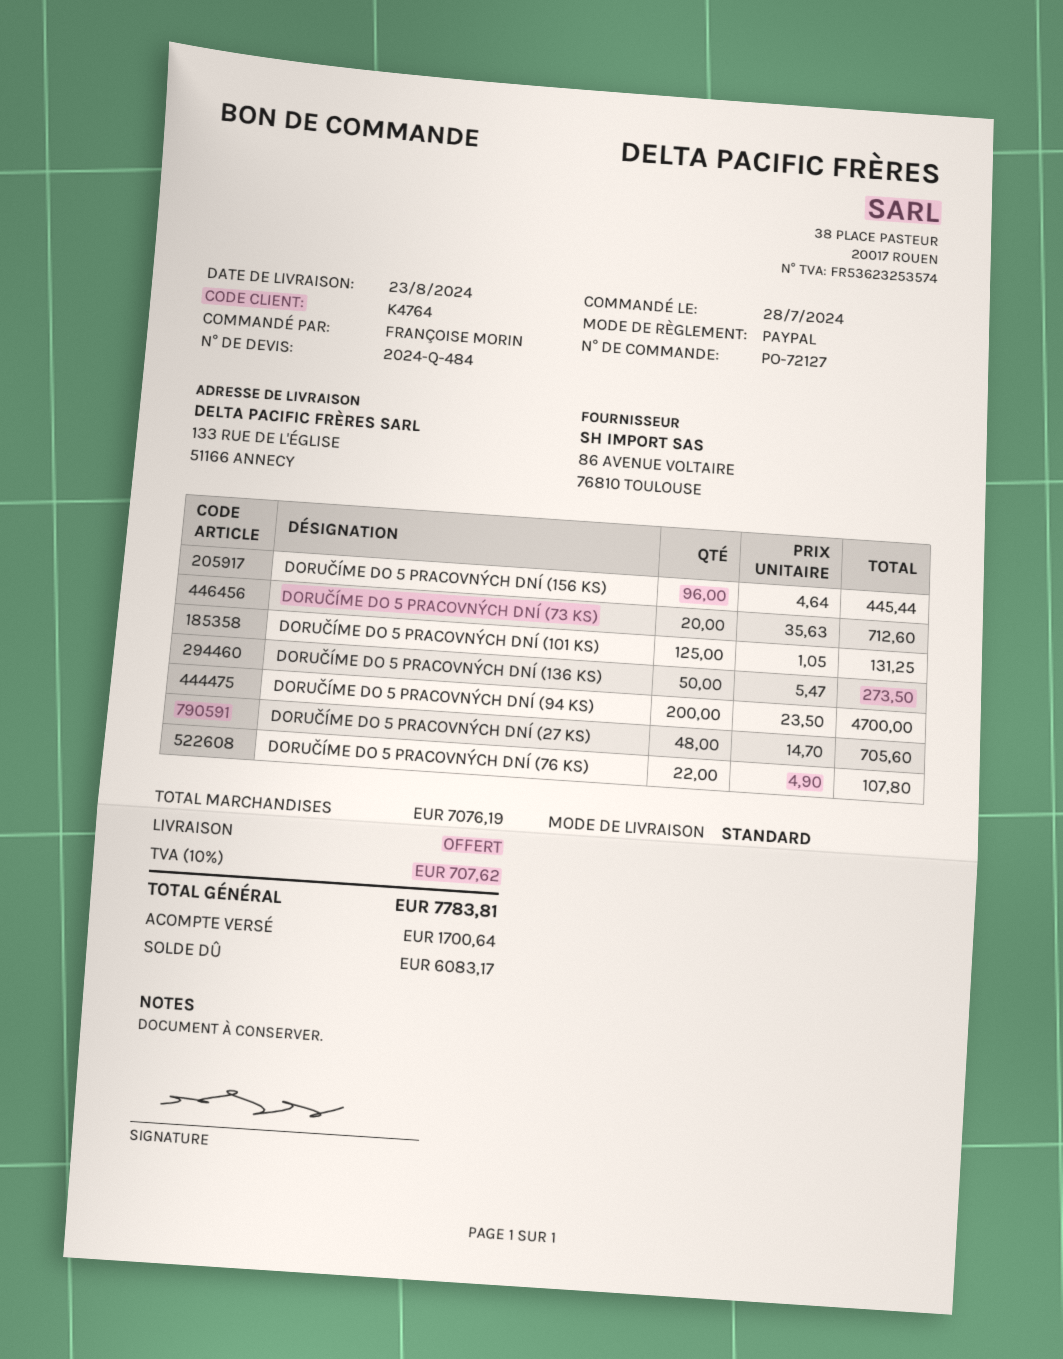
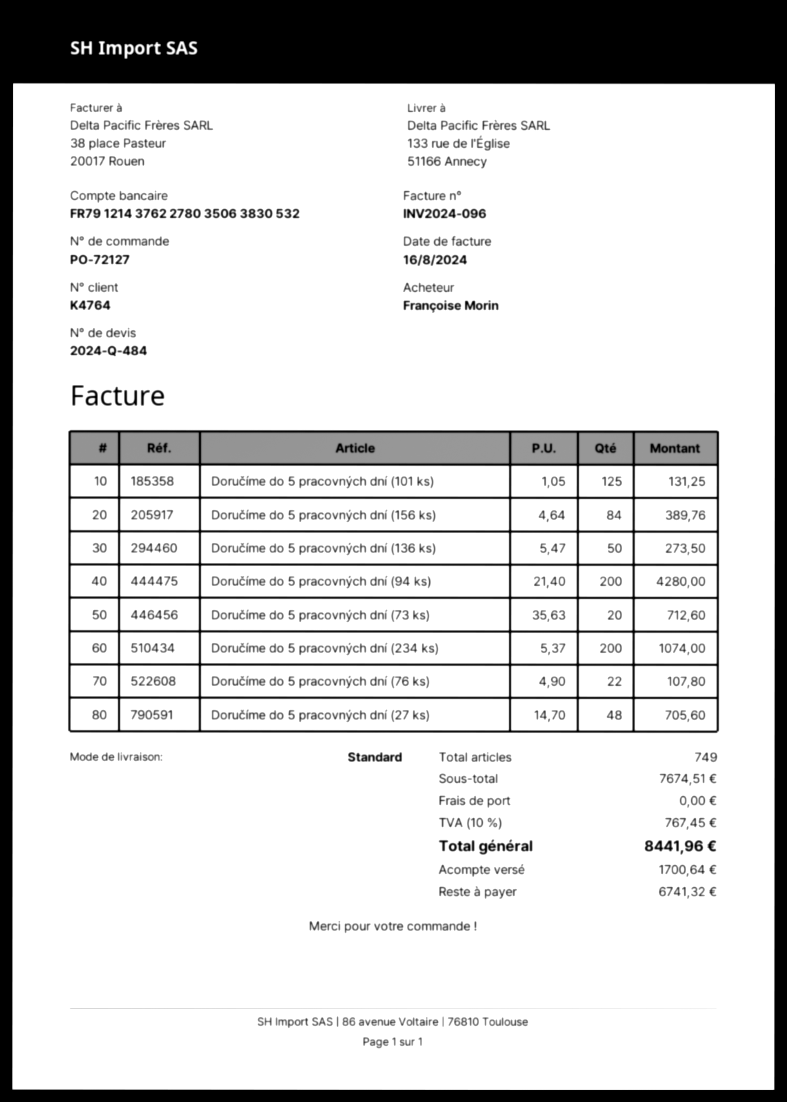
DORUČÍME DO 5 PRACOVNÝCH DNÍ (156 KS): 96 x 4.64 = 445.44 -> 84 x 4.64 = 389.76
DORUČÍME DO 5 PRACOVNÝCH DNÍ (94 KS): 200 x 23.50 = 4700.00 -> 200 x 21.40 = 4280.00
Doručíme do 5 pracovných dní (234 ks): none -> 200 x 5.37 = 1074.00
subtotal: 7076.19 -> 7674.51
tax: 10% = 707.62 -> 10% = 767.45
total: 7783.81 -> 8441.96
balance: 6083.17 -> 6741.32

